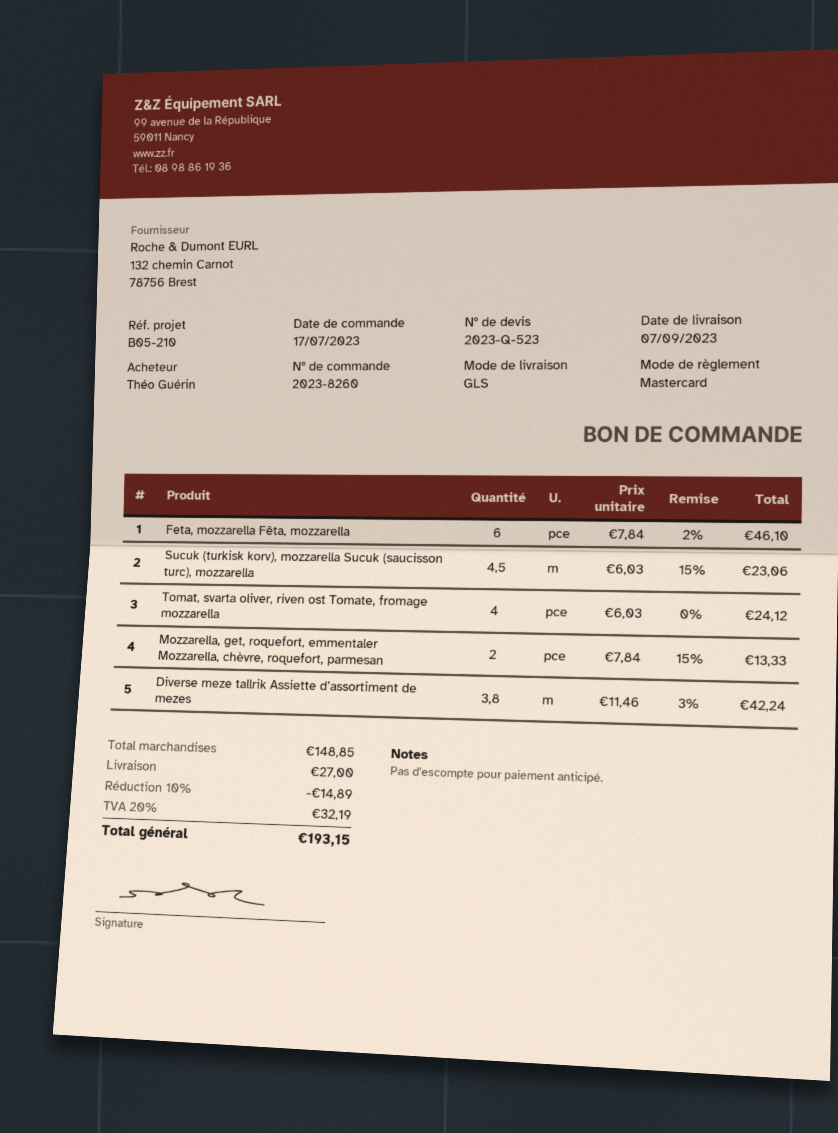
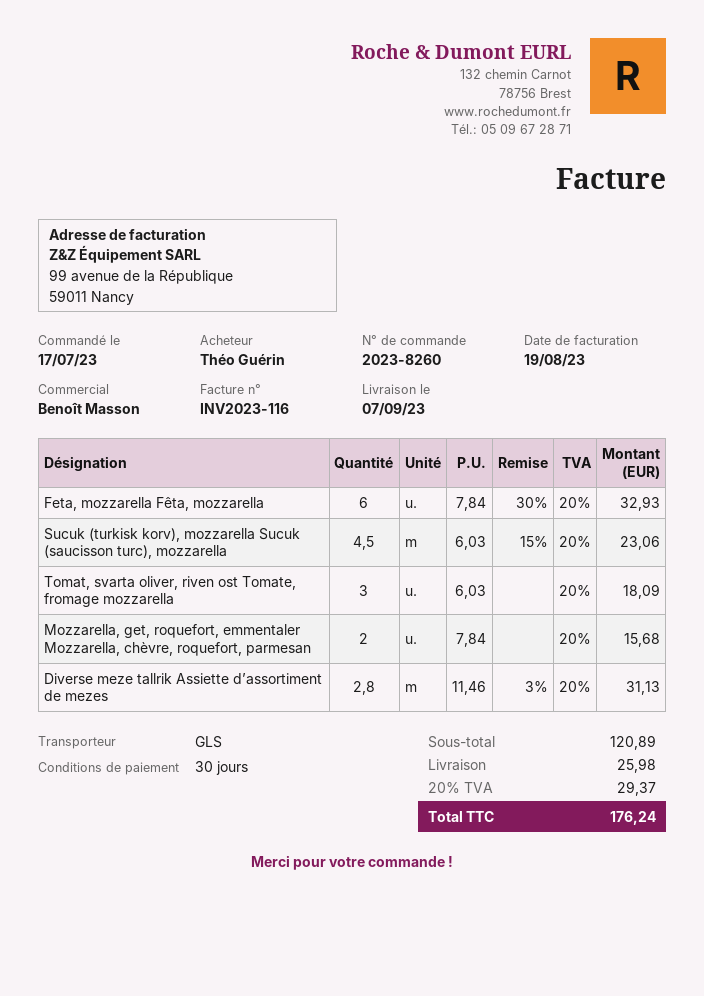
Feta, mozzarella Fêta, mozzarella: 6 x 7.84 - 2% = 46.10 -> 6 x 7.84 - 30% = 32.93
Tomat, svarta oliver, riven ost Tomate, fromage mozzarella: 4 x 6.03 = 24.12 -> 3 x 6.03 = 18.09
Mozzarella, get, roquefort, emmentaler Mozzarella, chèvre, roquefort, parmesan: 2 x 7.84 - 15% = 13.33 -> 2 x 7.84 = 15.68
Diverse meze tallrik Assiette d’assortiment de mezes: 3.8 x 11.46 - 3% = 42.24 -> 2.8 x 11.46 - 3% = 31.13
subtotal: 148.85 -> 120.89
discount: 10% = 14.89 -> none
shipping: 27.00 -> 25.98
tax: 20% = 32.19 -> 20% = 29.37
total: 193.15 -> 176.24

